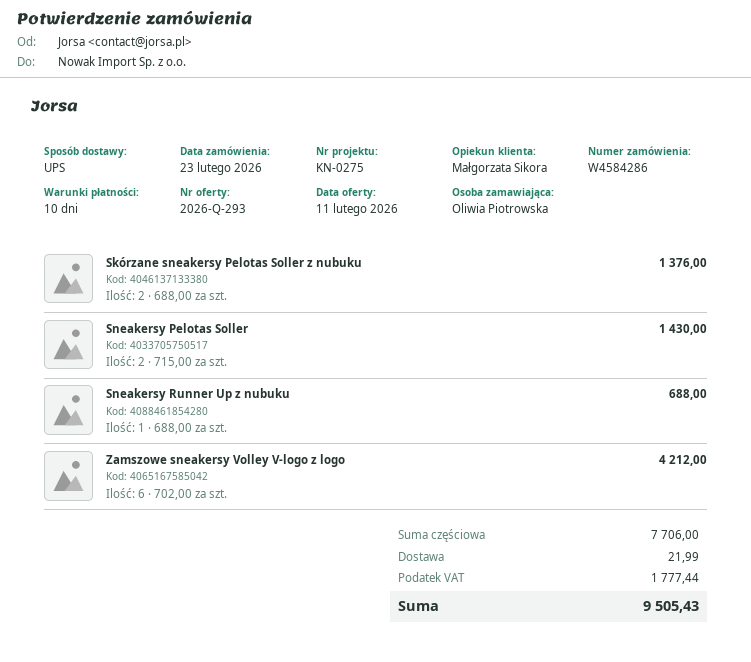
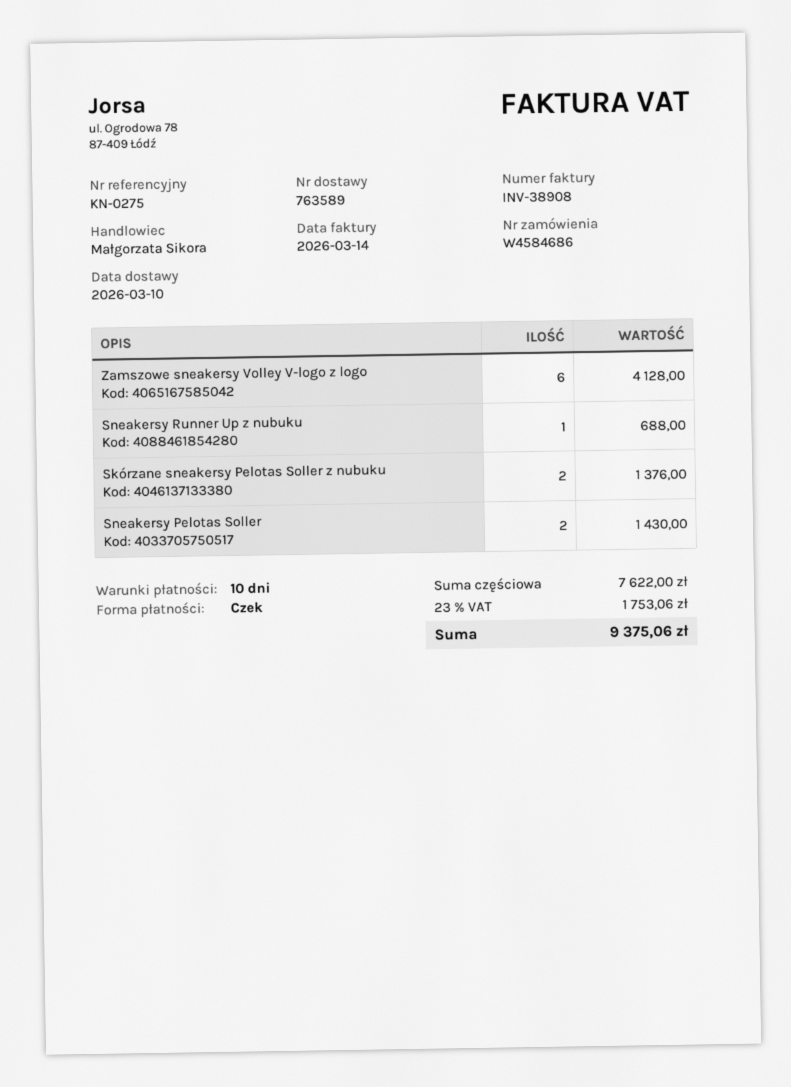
order number: W4584286 -> W4584686
Zamszowe sneakersy Volley V-logo z logo: 6 for 4212.00 -> 6 for 4128.00
subtotal: 7706.00 -> 7622.00
shipping: 21.99 -> none
tax: 1777.44 -> 1753.06
total: 9505.43 -> 9375.06

